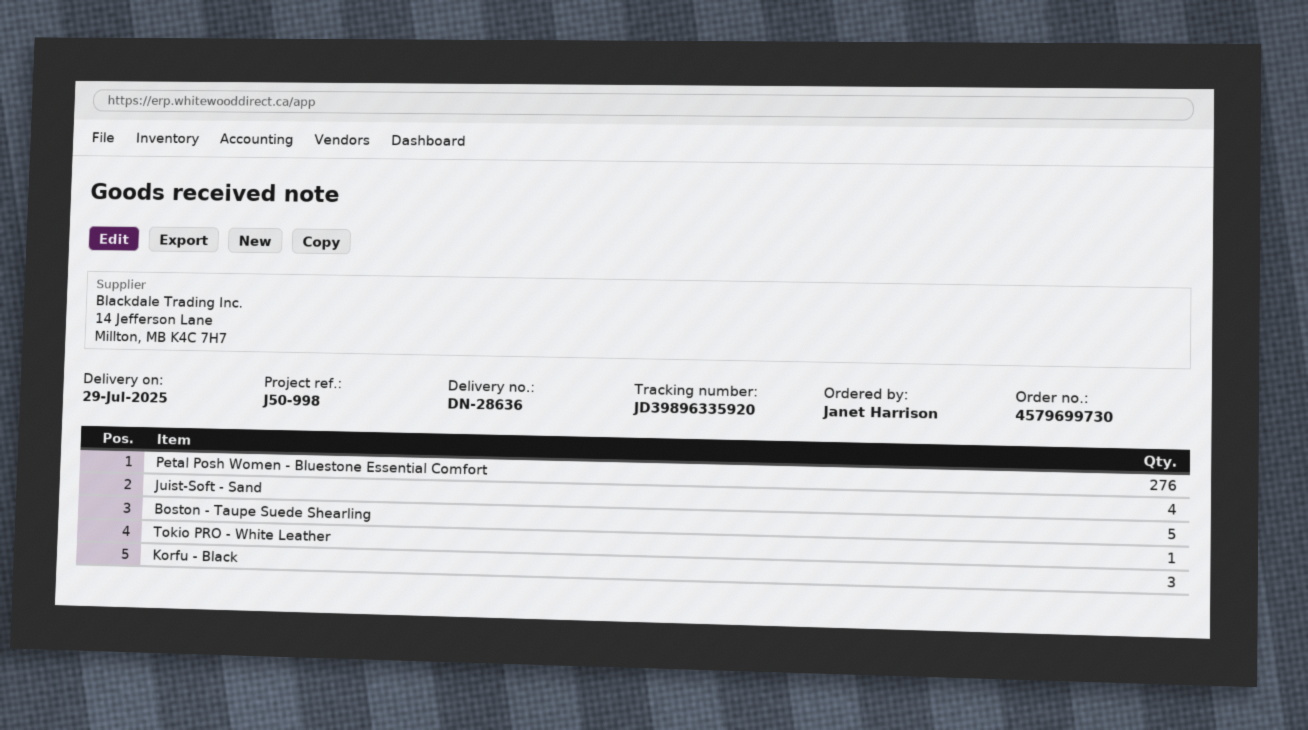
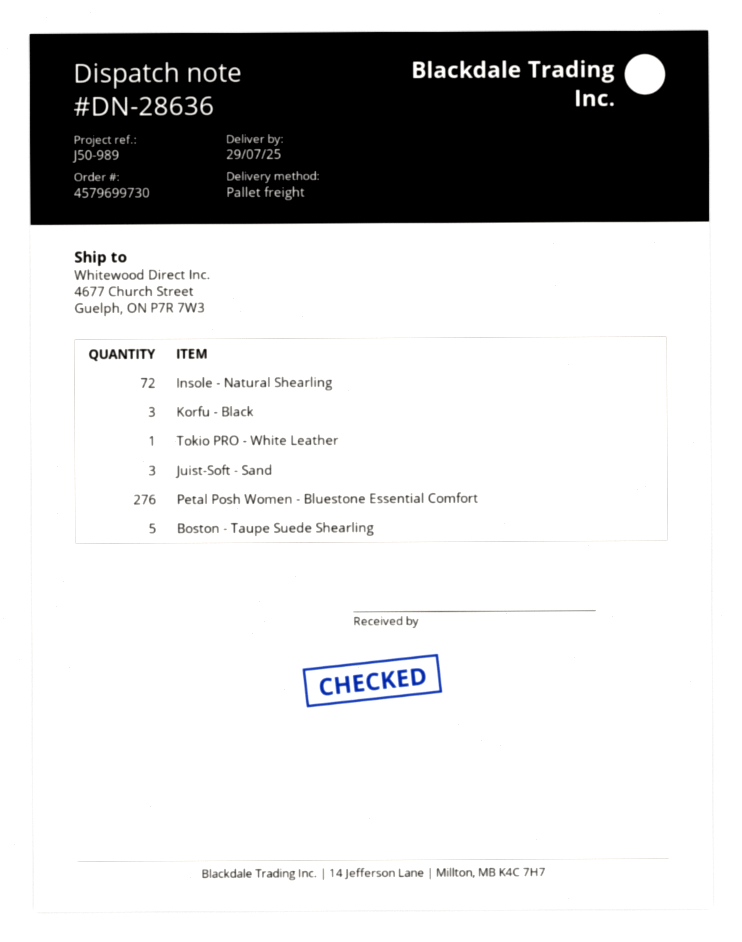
reference: J50-998 -> J50-989
Juist-Soft - Sand: 4 -> 3
Insole - Natural Shearling: none -> 72

